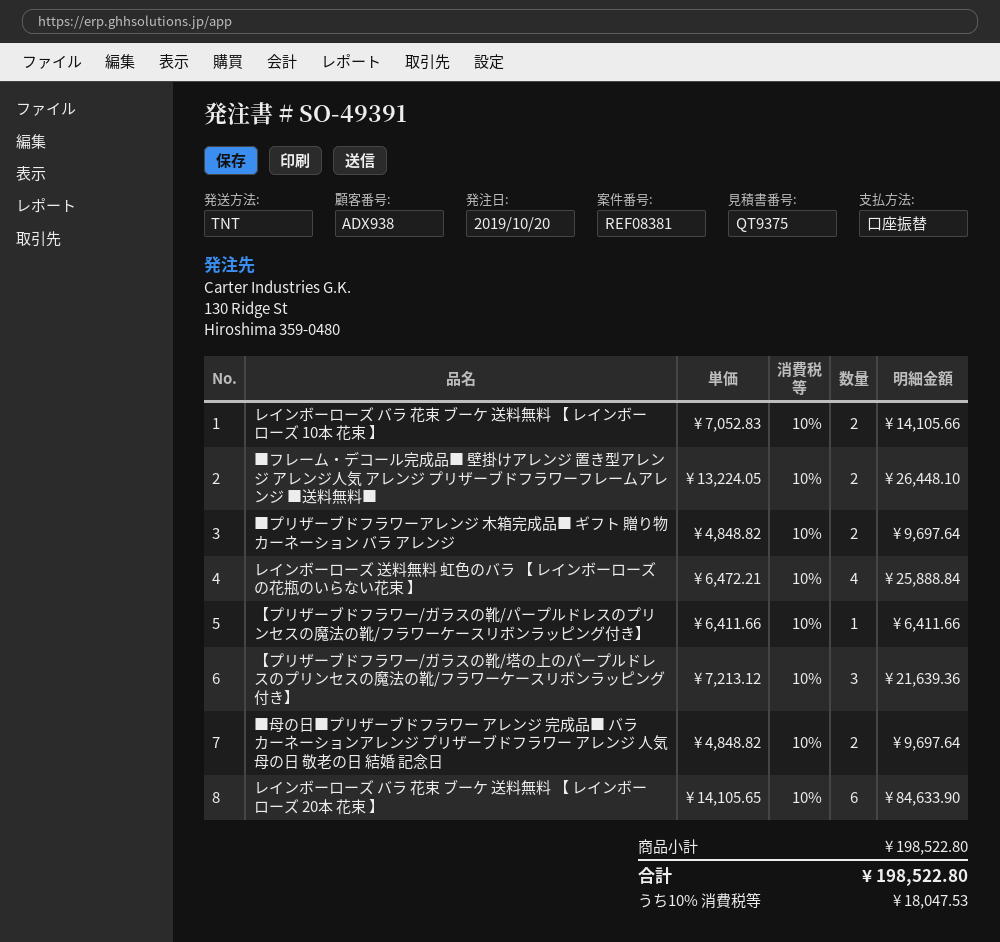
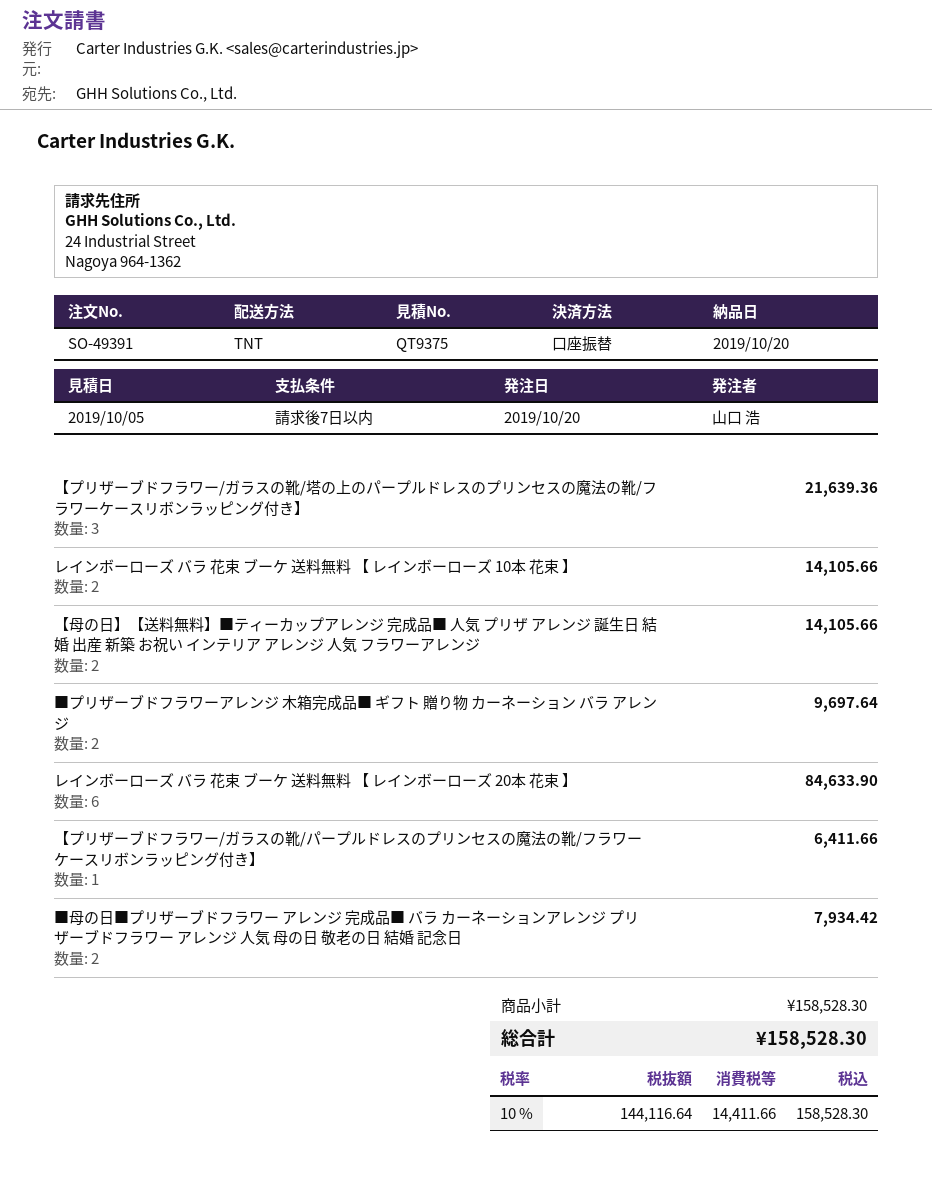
■フレーム・デコール完成品■ 壁掛けアレンジ 置き型アレンジ アレンジ人気 アレンジ プリザーブドフラワーフレームアレンジ ■送料無料■: 2 for 26448.10 -> none
レインボーローズ 送料無料 虹色のバラ 【 レインボーローズの花瓶のいらない花束 】: 4 for 25888.84 -> none
■母の日■プリザーブドフラワー アレンジ 完成品■ バラ カーネーションアレンジ プリザーブドフラワー アレンジ 人気 母の日 敬老の日 結婚 記念日: 2 for 9697.64 -> 2 for 7934.42
【母の日】【送料無料】■ティーカップアレンジ 完成品■ 人気 プリザ アレンジ 誕生日 結婚 出産 新築 お祝い インテリア アレンジ 人気 フラワーアレンジ: none -> 2 for 14105.66
subtotal: 198522.80 -> 158528.30
tax: 10% = 18047.53 -> 10% = 14411.66
total: 198522.80 -> 158528.30

